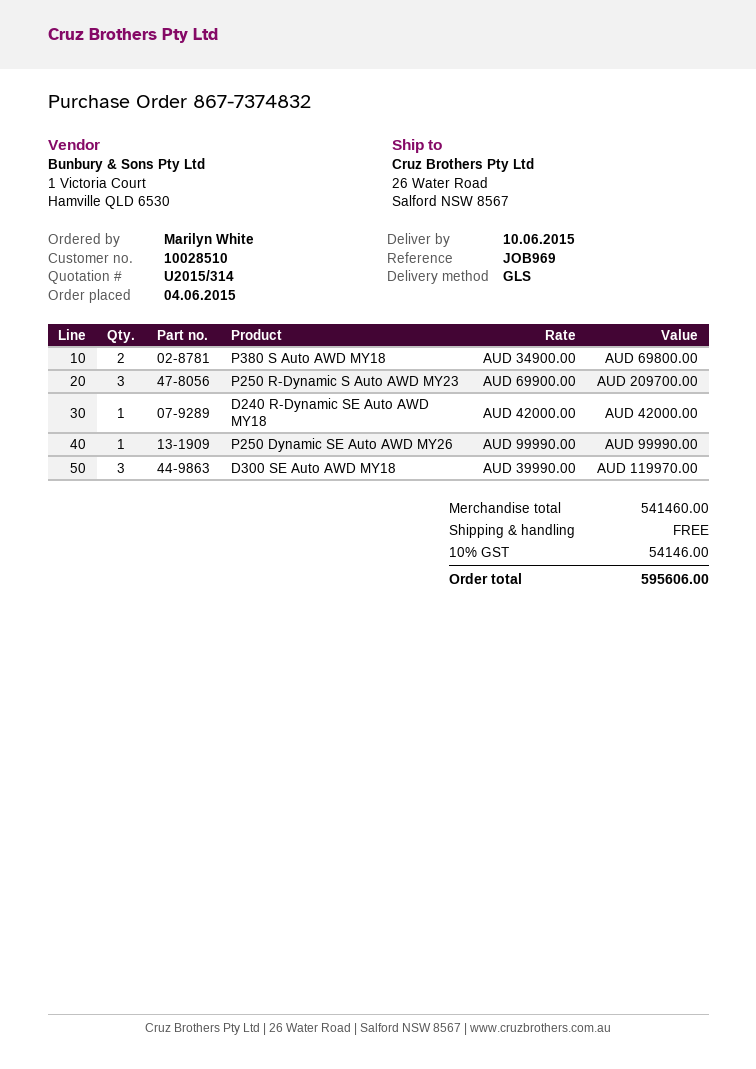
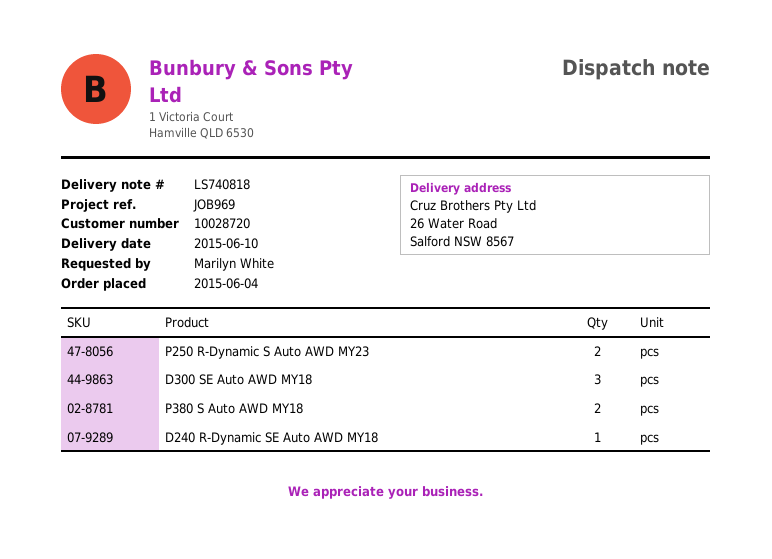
customer number: 10028510 -> 10028720
P250 R-Dynamic S Auto AWD MY23: 3 -> 2
P250 Dynamic SE Auto AWD MY26: 1 -> none

